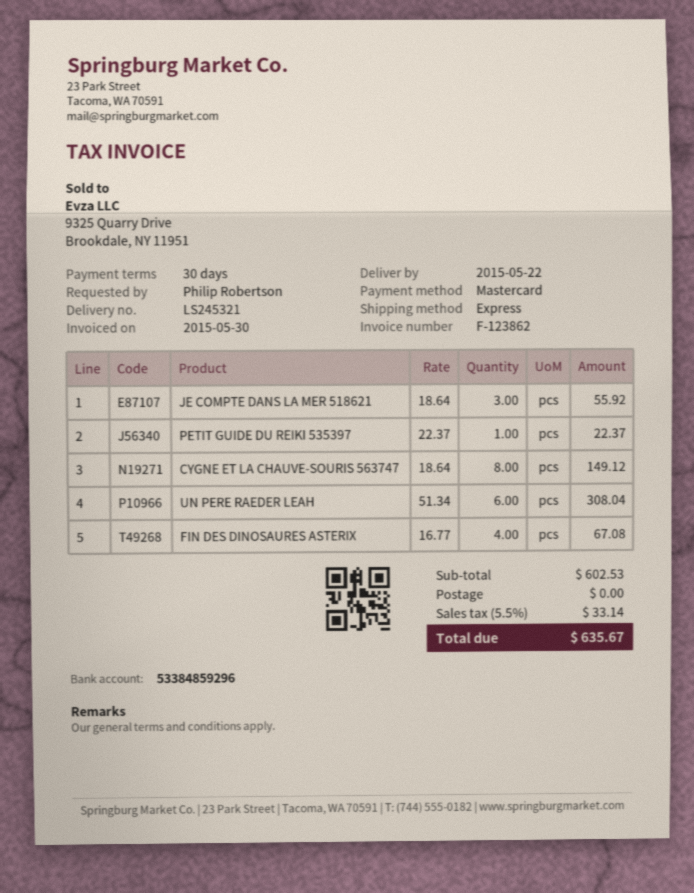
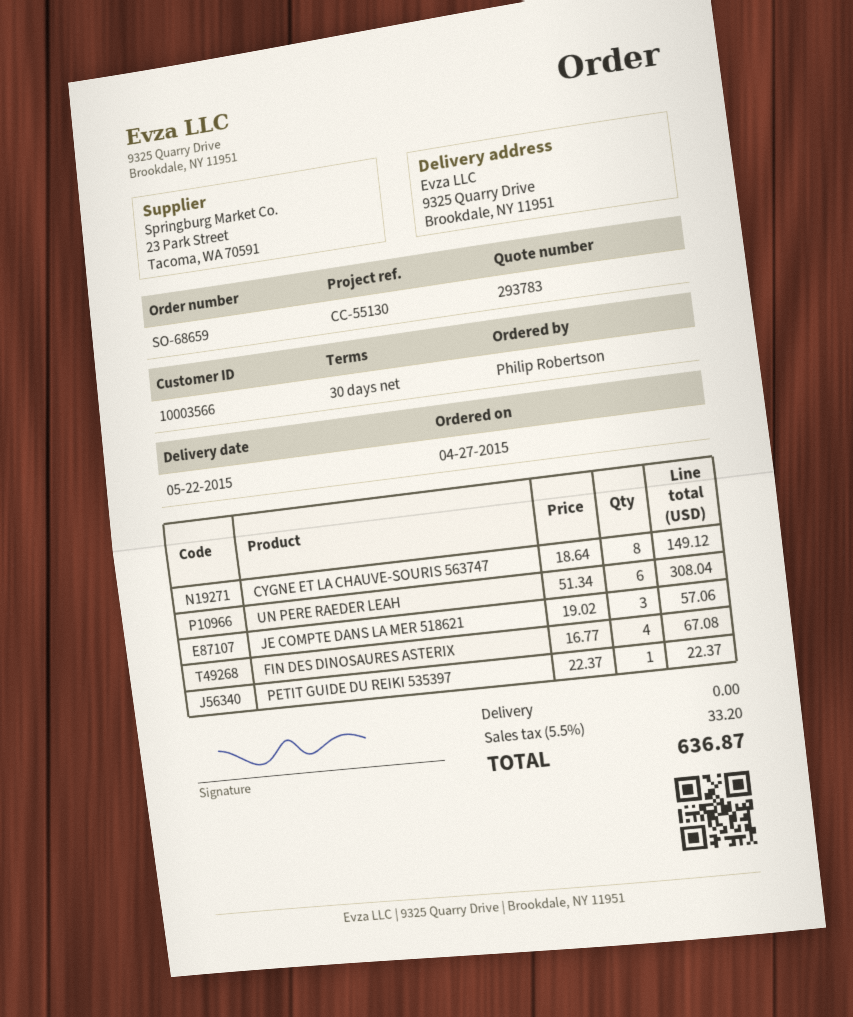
JE COMPTE DANS LA MER 518621: 3 x 18.64 = 55.92 -> 3 x 19.02 = 57.06
tax: 5.5% = 33.14 -> 5.5% = 33.20
total: 635.67 -> 636.87

